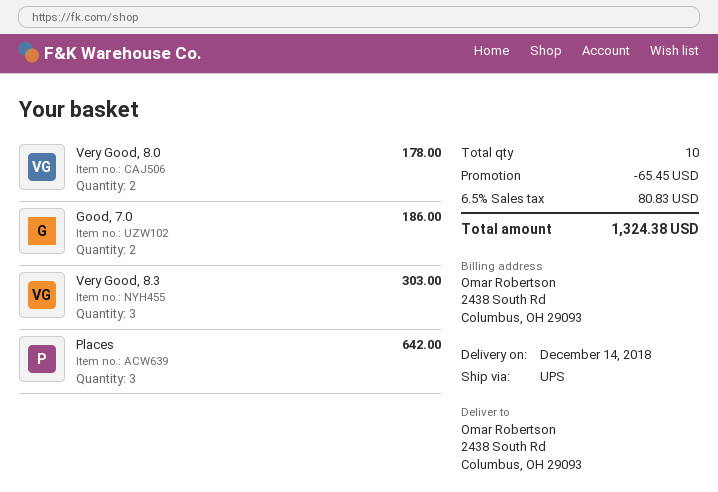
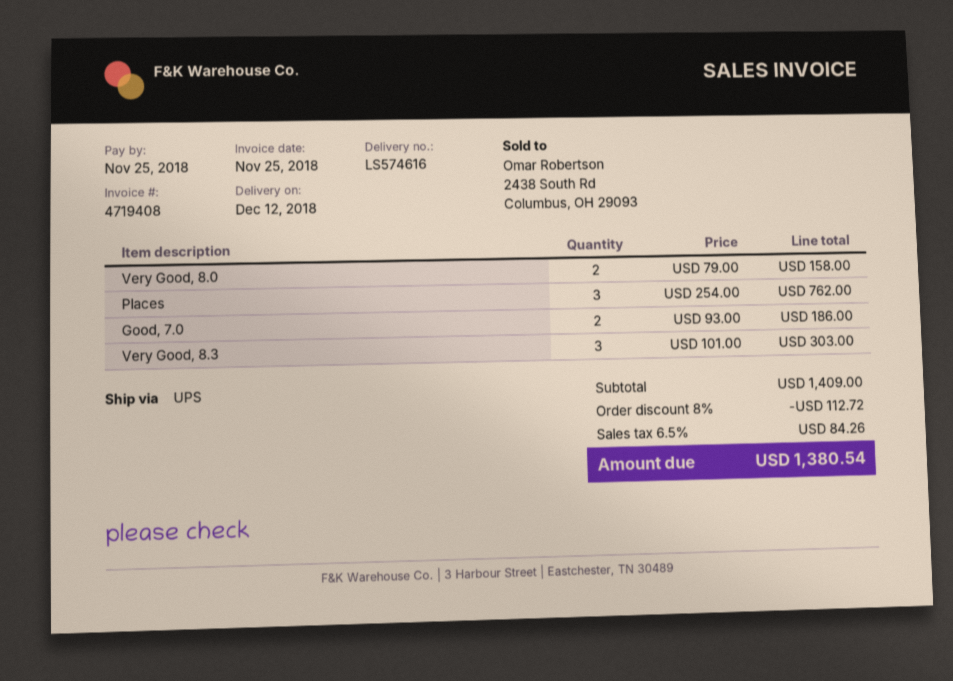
delivery date: 2018-12-14 -> 2018-12-12
Very Good, 8.0: 2 for 178.00 -> 2 for 158.00
Places: 3 for 642.00 -> 3 for 762.00
discount: 65.45 -> 112.72
tax: 6.5% = 80.83 -> 6.5% = 84.26
total: 1324.38 -> 1380.54

